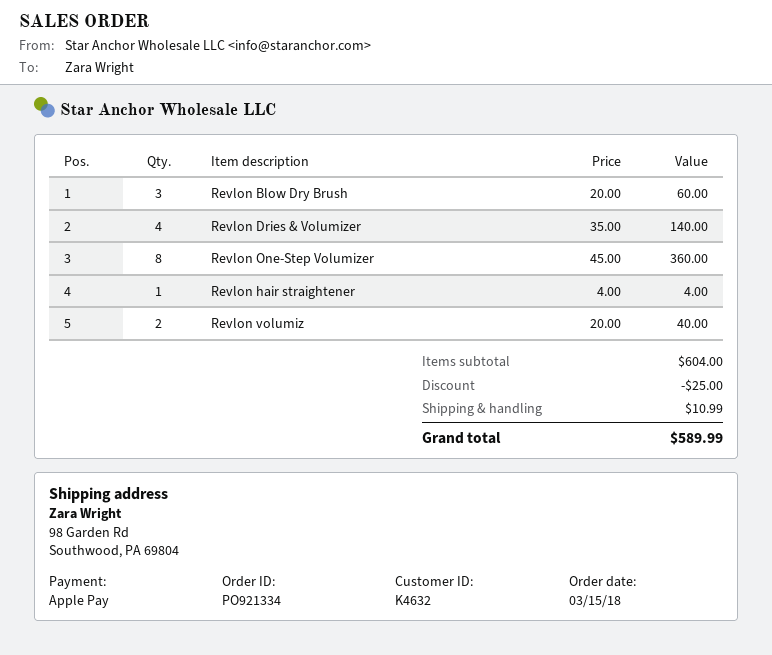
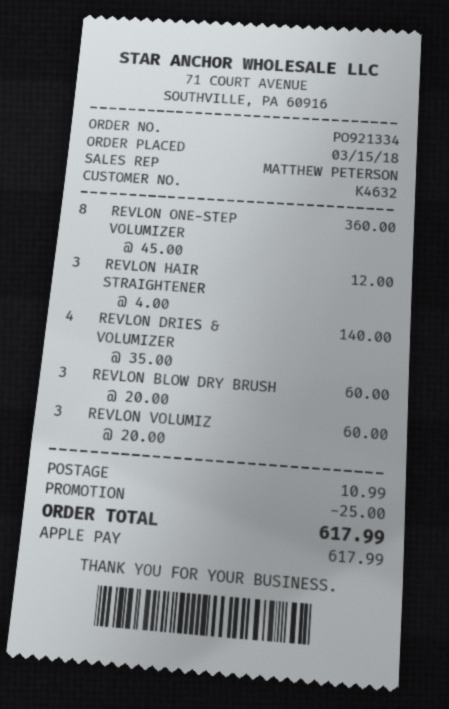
Revlon hair straightener: 1 x 4.00 = 4.00 -> 3 x 4.00 = 12.00
Revlon volumiz: 2 x 20.00 = 40.00 -> 3 x 20.00 = 60.00
total: 589.99 -> 617.99

